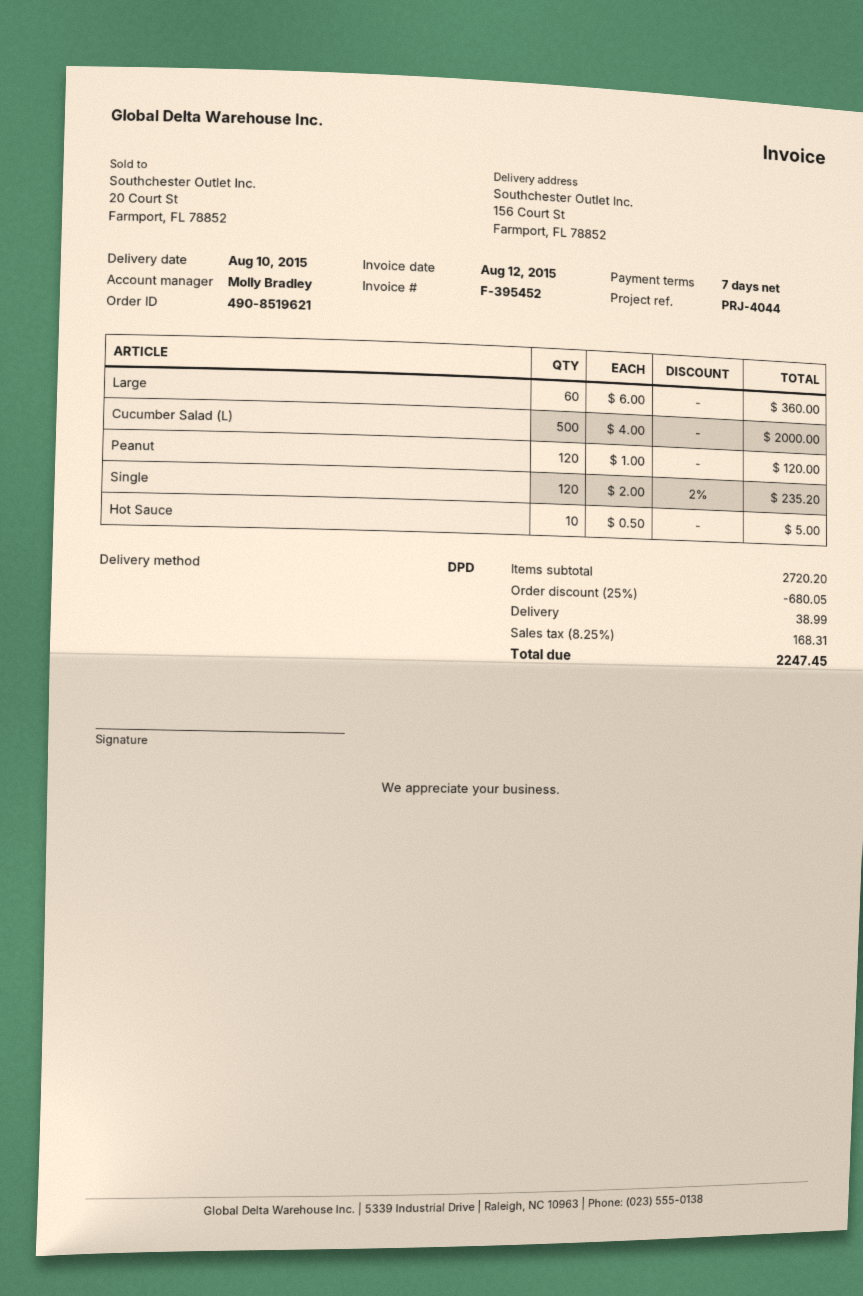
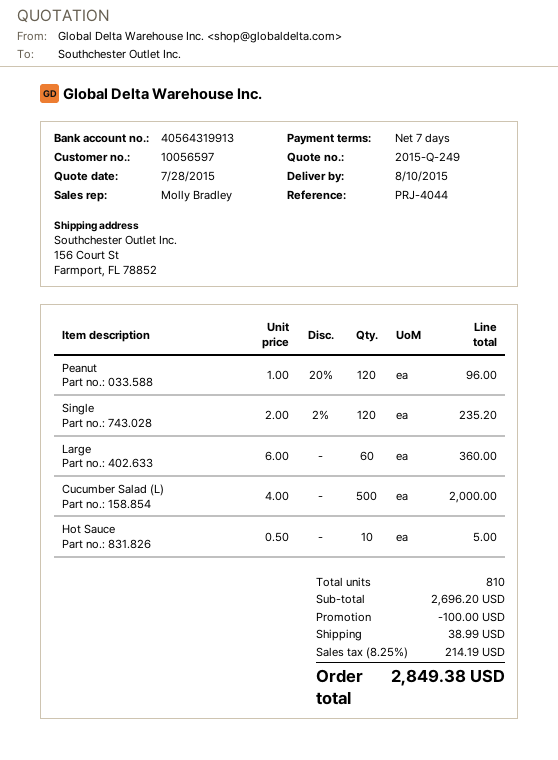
Peanut: 120 x 1.00 = 120.00 -> 120 x 1.00 - 20% = 96.00
subtotal: 2720.20 -> 2696.20
discount: 680.05 -> 100.00
tax: 8.25% = 168.31 -> 8.25% = 214.19
total: 2247.45 -> 2849.38

